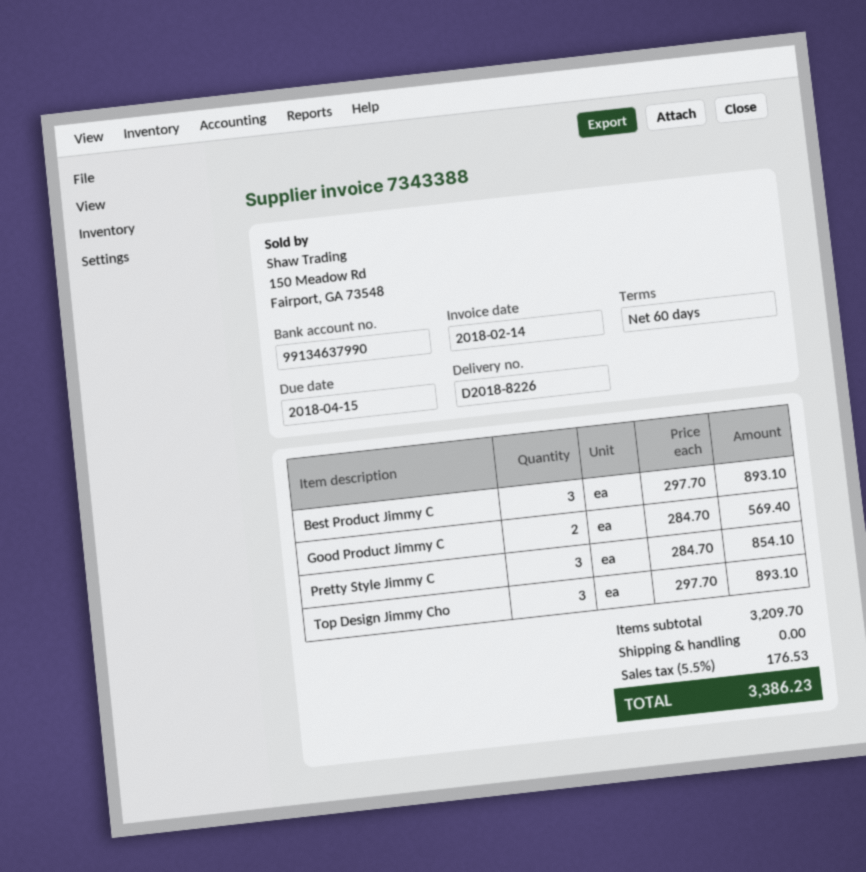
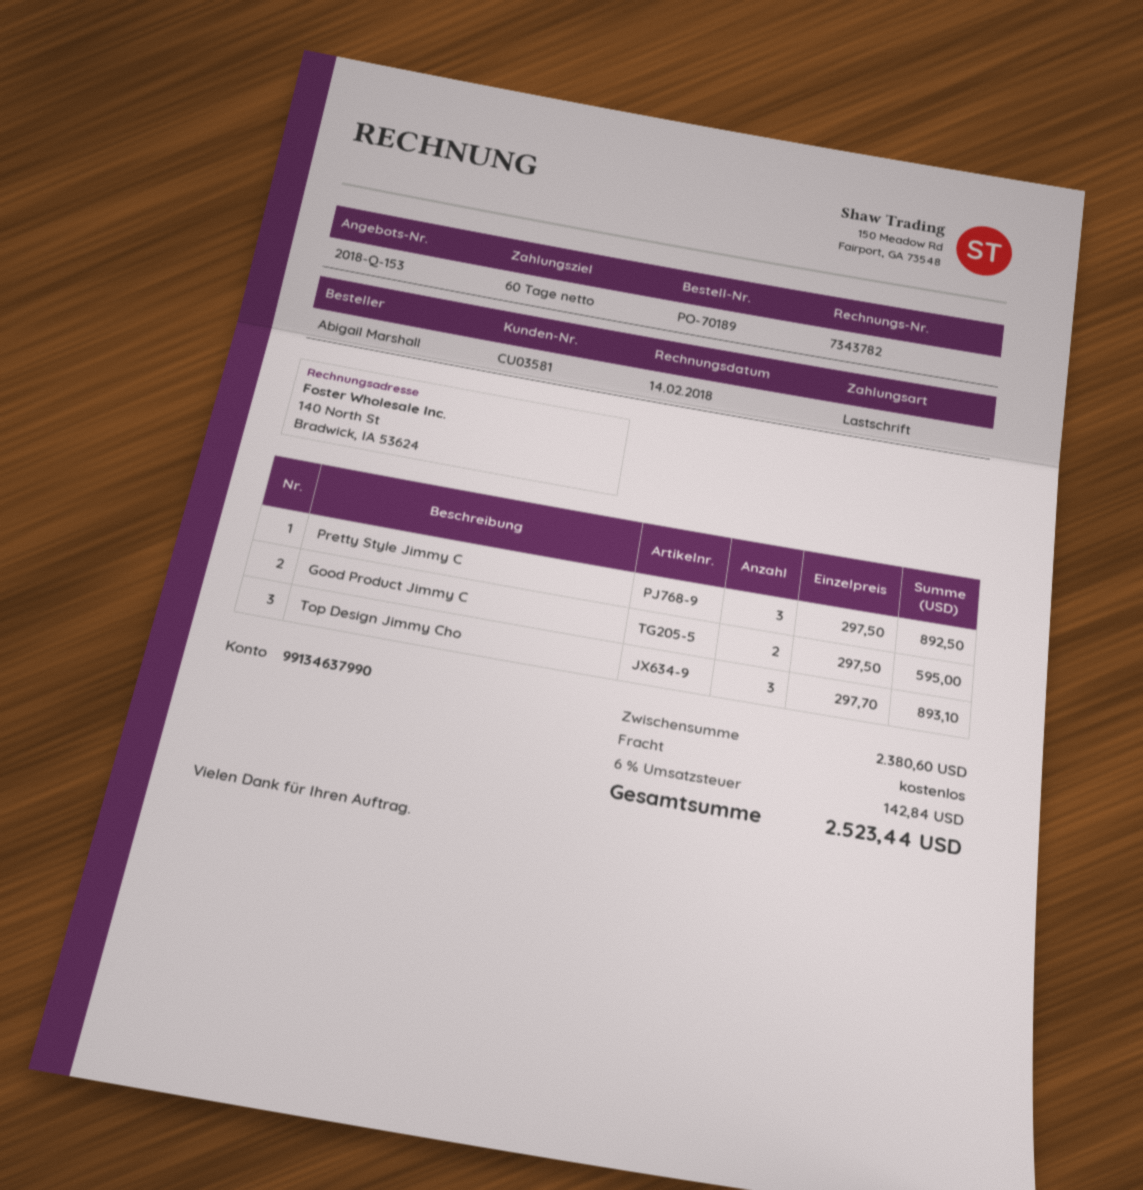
invoice number: 7343388 -> 7343782
Best Product Jimmy C: 3 x 297.70 = 893.10 -> none
Good Product Jimmy C: 2 x 284.70 = 569.40 -> 2 x 297.50 = 595.00
Pretty Style Jimmy C: 3 x 284.70 = 854.10 -> 3 x 297.50 = 892.50
subtotal: 3209.70 -> 2380.60
tax: 5.5% = 176.53 -> 6% = 142.84
total: 3386.23 -> 2523.44

